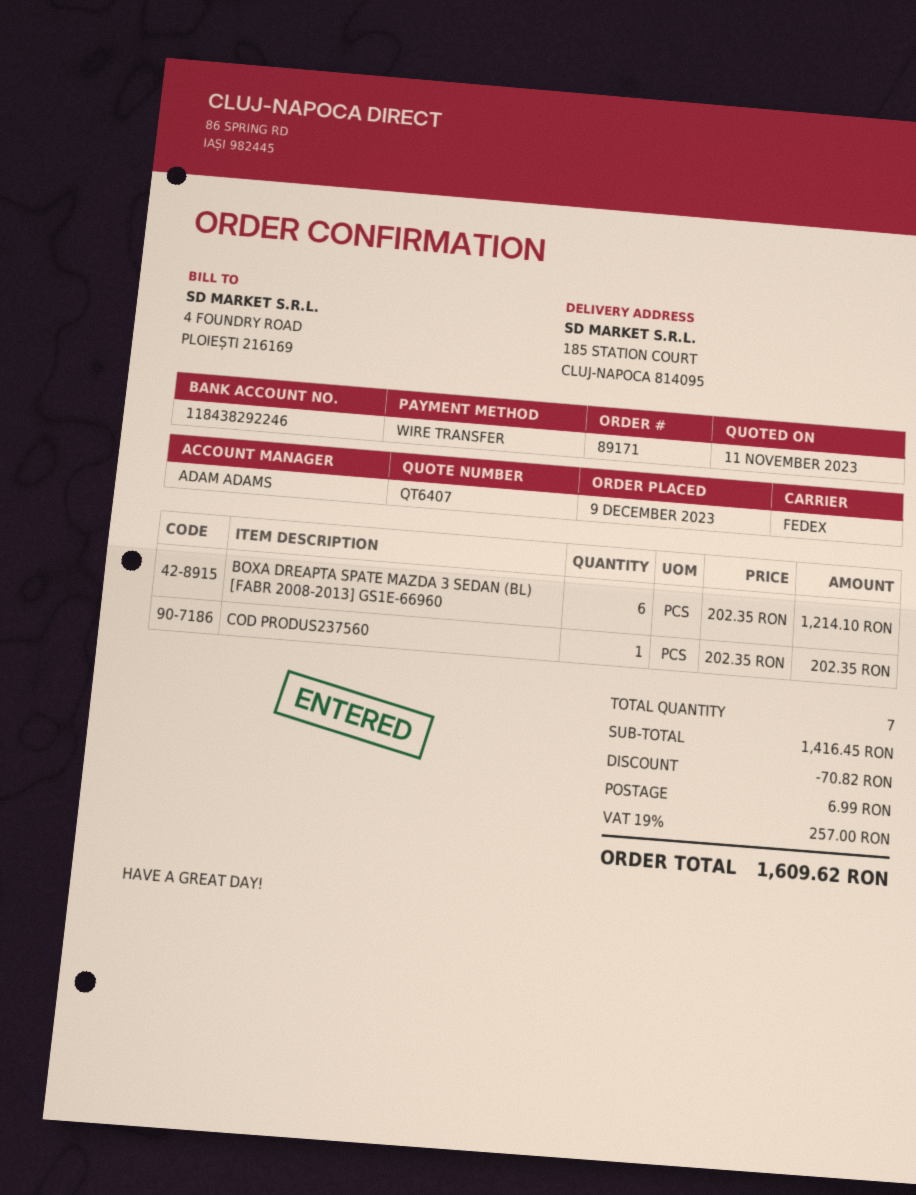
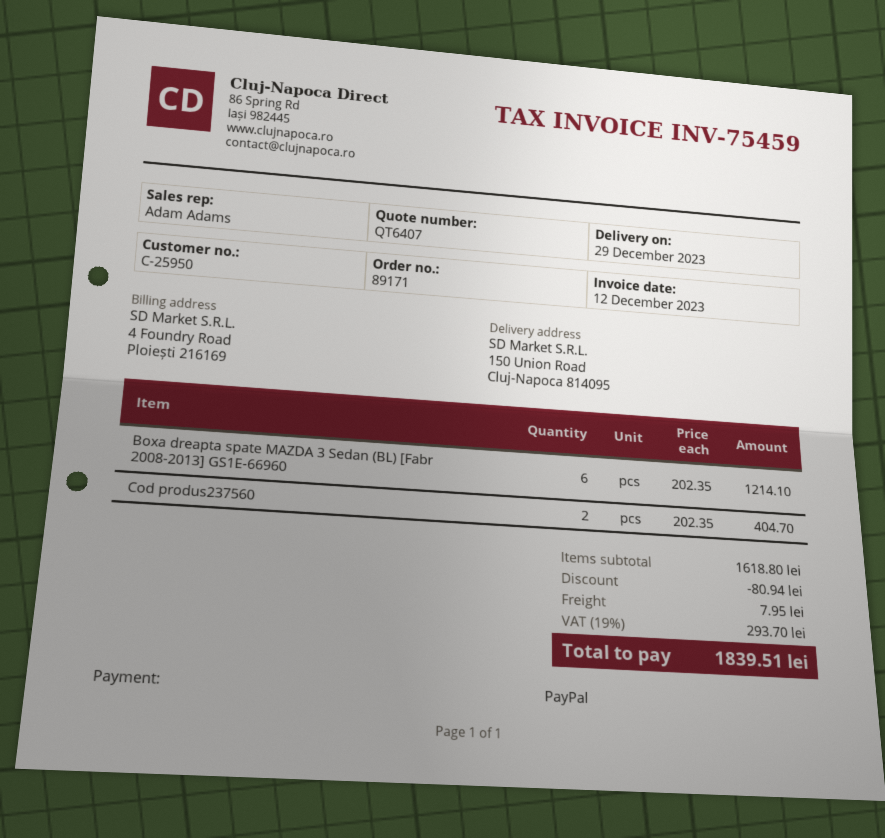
payment method: bank transfer -> PayPal
ship to: 185 STATION COURT, CLUJ-NAPOCA 814095 -> 150 Union Road, Cluj-Napoca 814095
COD PRODUS237560: 1 x 202.35 = 202.35 -> 2 x 202.35 = 404.70
subtotal: 1416.45 -> 1618.80
discount: 70.82 -> 80.94
shipping: 6.99 -> 7.95
tax: 19% = 257.00 -> 19% = 293.70
total: 1609.62 -> 1839.51

